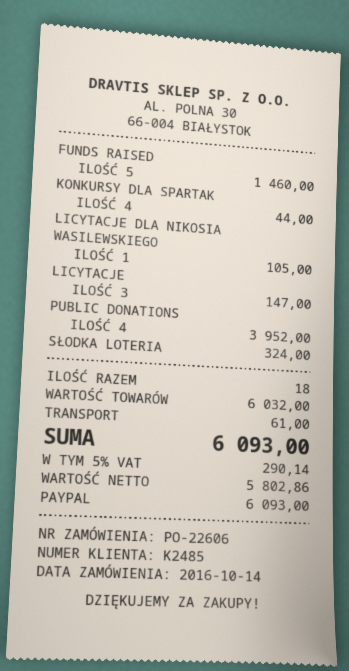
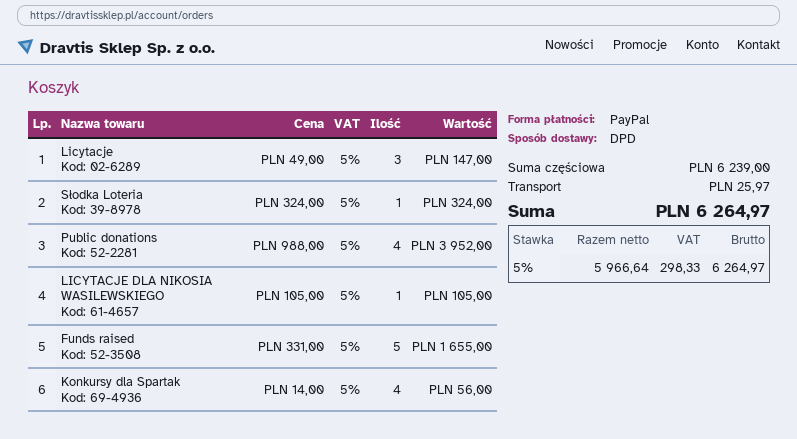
FUNDS RAISED: 5 for 1460.00 -> 5 for 1655.00
KONKURSY DLA SPARTAK: 4 for 44.00 -> 4 for 56.00
subtotal: 6032.00 -> 6239.00
shipping: 61.00 -> 25.97
net: 5802.86 -> 5966.64
tax: 5% = 290.14 -> 5% = 298.33
total: 6093.00 -> 6264.97

